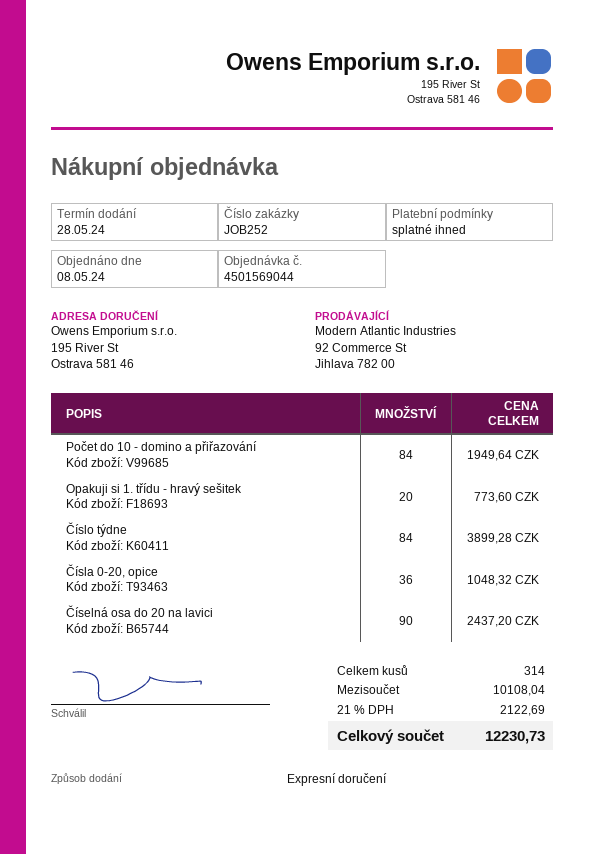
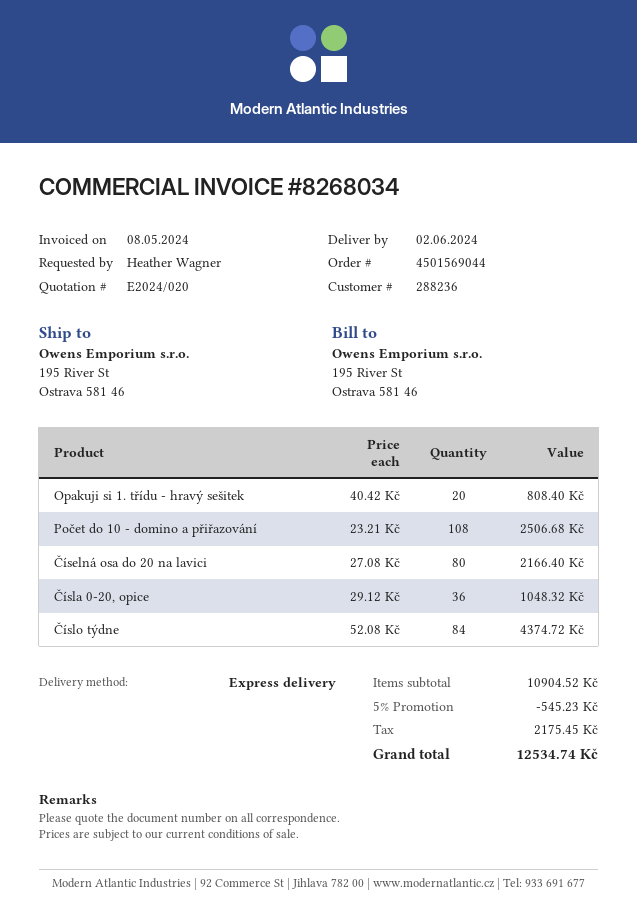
delivery date: 2024-05-28 -> 2024-06-02
Počet do 10 - domino a přiřazování: 84 for 1949.64 -> 108 for 2506.68
Opakuji si 1. třídu - hravý sešitek: 20 for 773.60 -> 20 for 808.40
Číslo týdne: 84 for 3899.28 -> 84 for 4374.72
Číselná osa do 20 na lavici: 90 for 2437.20 -> 80 for 2166.40
subtotal: 10108.04 -> 10904.52
discount: none -> 5% = 545.23
tax: 2122.69 -> 2175.45
total: 12230.73 -> 12534.74

